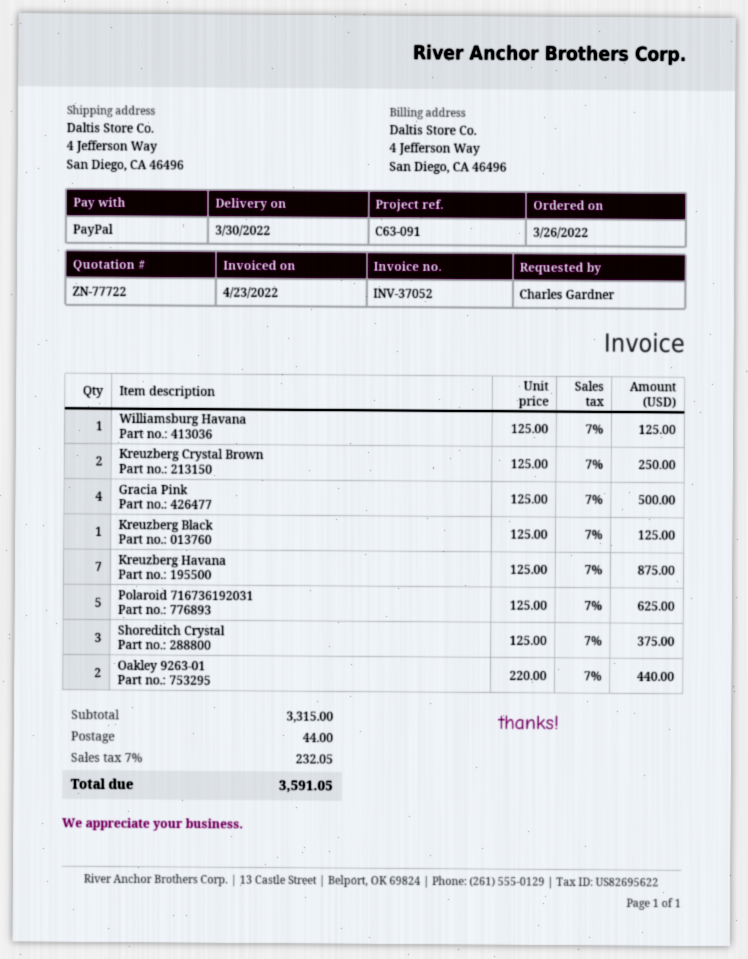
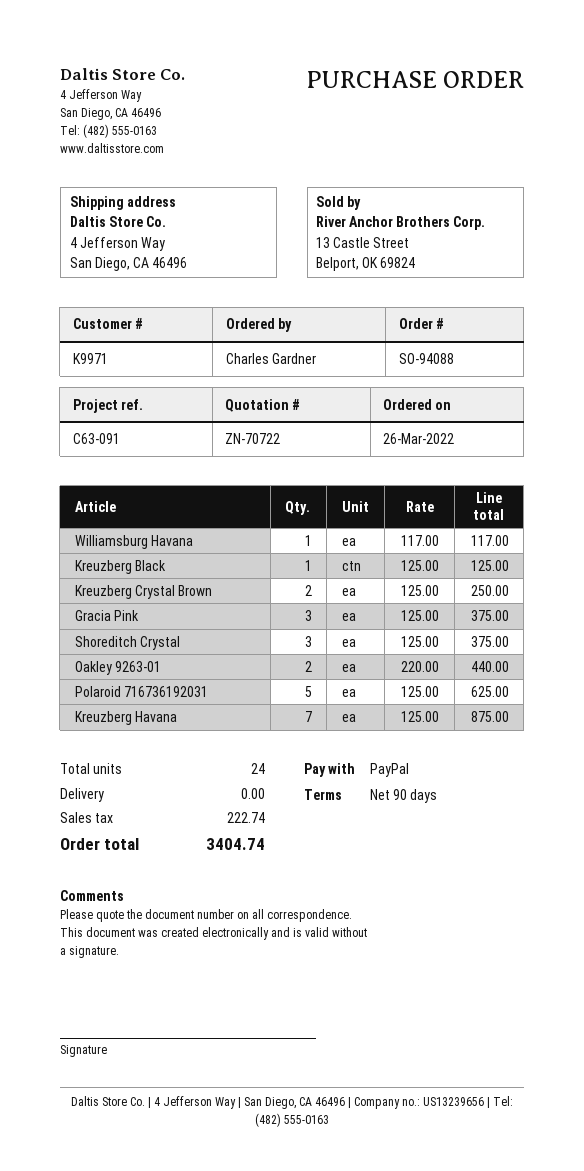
quote number: ZN-77722 -> ZN-70722
Williamsburg Havana: 1 x 125.00 = 125.00 -> 1 x 117.00 = 117.00
Gracia Pink: 4 x 125.00 = 500.00 -> 3 x 125.00 = 375.00
shipping: 44.00 -> 0.00
tax: 232.05 -> 222.74
total: 3591.05 -> 3404.74

